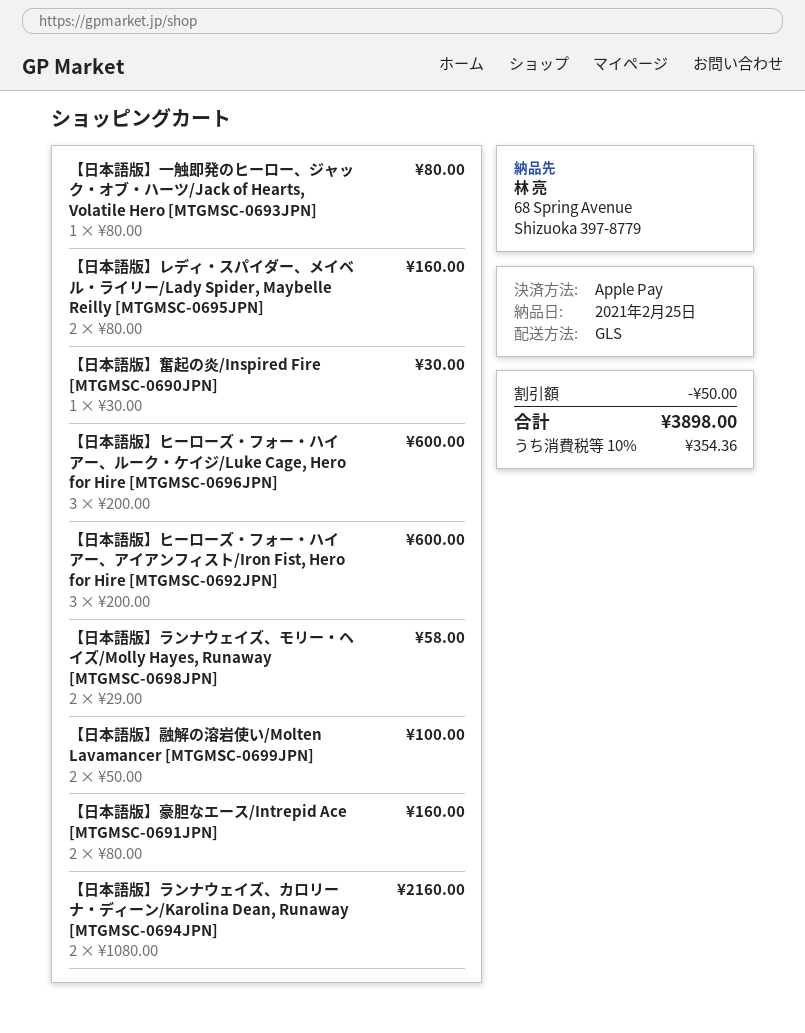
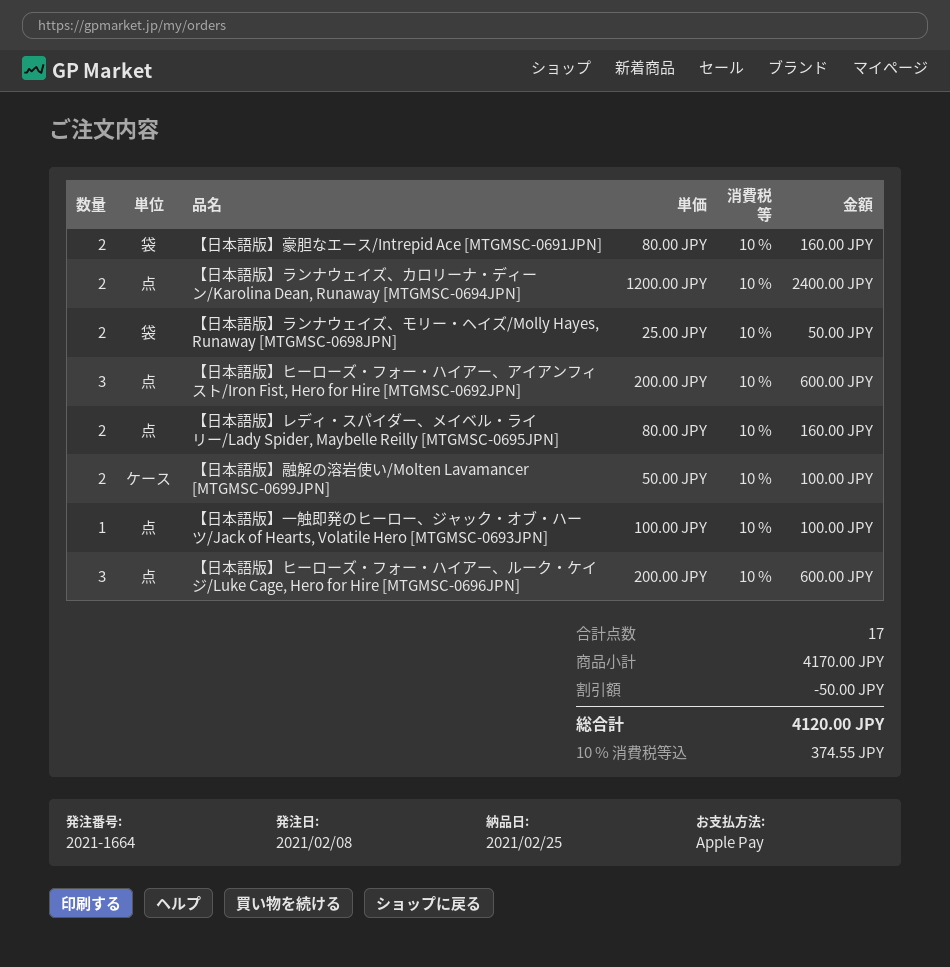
【日本語版】一触即発のヒーロー、ジャック・オブ・ハーツ/Jack of Hearts, Volatile Hero [MTGMSC-0693JPN]: 1 x 80.00 = 80.00 -> 1 x 100.00 = 100.00
【日本語版】奮起の炎/Inspired Fire [MTGMSC-0690JPN]: 1 x 30.00 = 30.00 -> none
【日本語版】ランナウェイズ、モリー・ヘイズ/Molly Hayes, Runaway [MTGMSC-0698JPN]: 2 x 29.00 = 58.00 -> 2 x 25.00 = 50.00
【日本語版】ランナウェイズ、カロリーナ・ディーン/Karolina Dean, Runaway [MTGMSC-0694JPN]: 2 x 1080.00 = 2160.00 -> 2 x 1200.00 = 2400.00
tax: 10% = 354.36 -> 10% = 374.55
total: 3898.00 -> 4120.00

